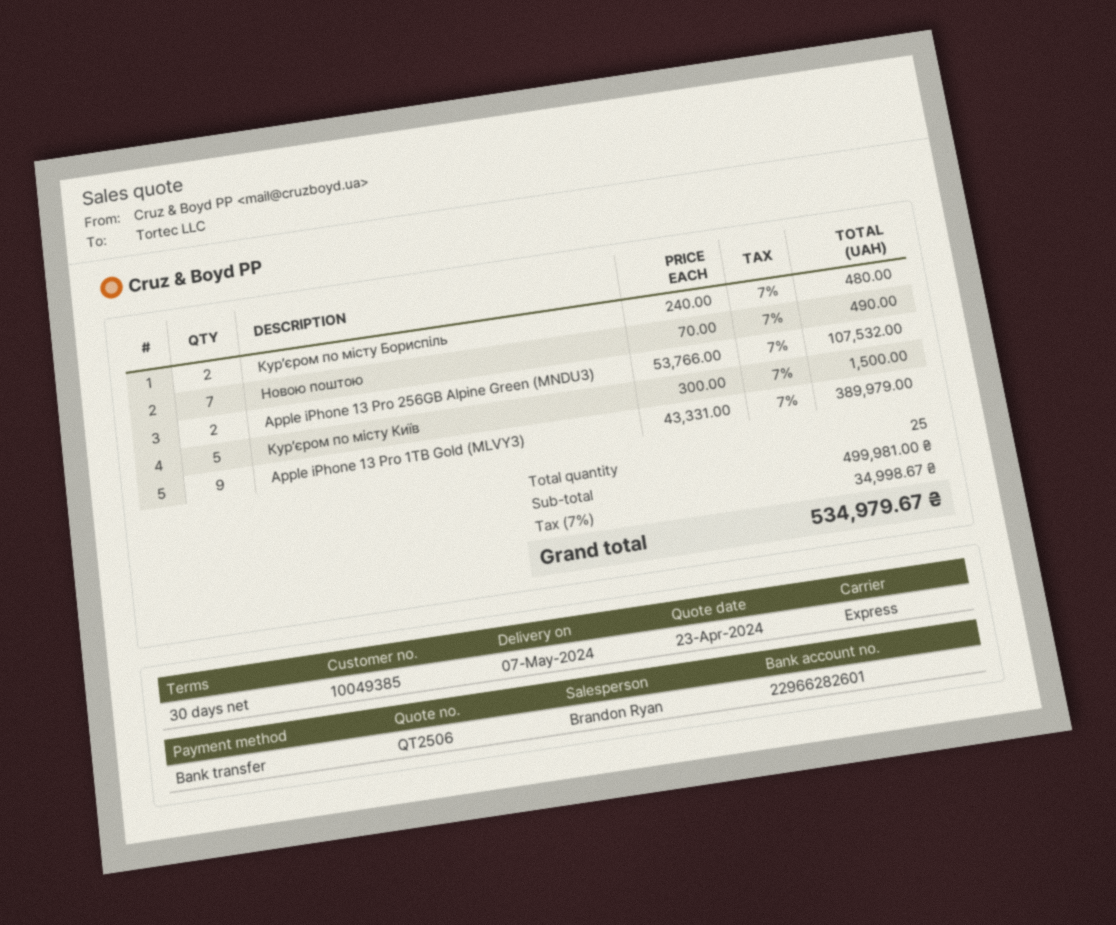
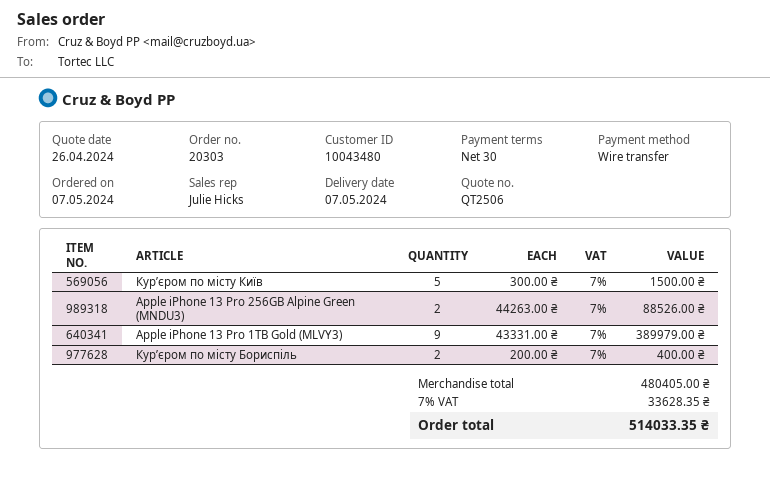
quote date: 2024-04-23 -> 2024-04-26
customer number: 10049385 -> 10043480
sales rep: Brandon Ryan -> Julie Hicks
Курʼєром по місту Бориспіль: 2 x 240.00 = 480.00 -> 2 x 200.00 = 400.00
Новою поштою: 7 x 70.00 = 490.00 -> none
Apple iPhone 13 Pro 256GB Alpine Green (MNDU3): 2 x 53766.00 = 107532.00 -> 2 x 44263.00 = 88526.00
subtotal: 499981.00 -> 480405.00
tax: 7% = 34998.67 -> 7% = 33628.35
total: 534979.67 -> 514033.35

